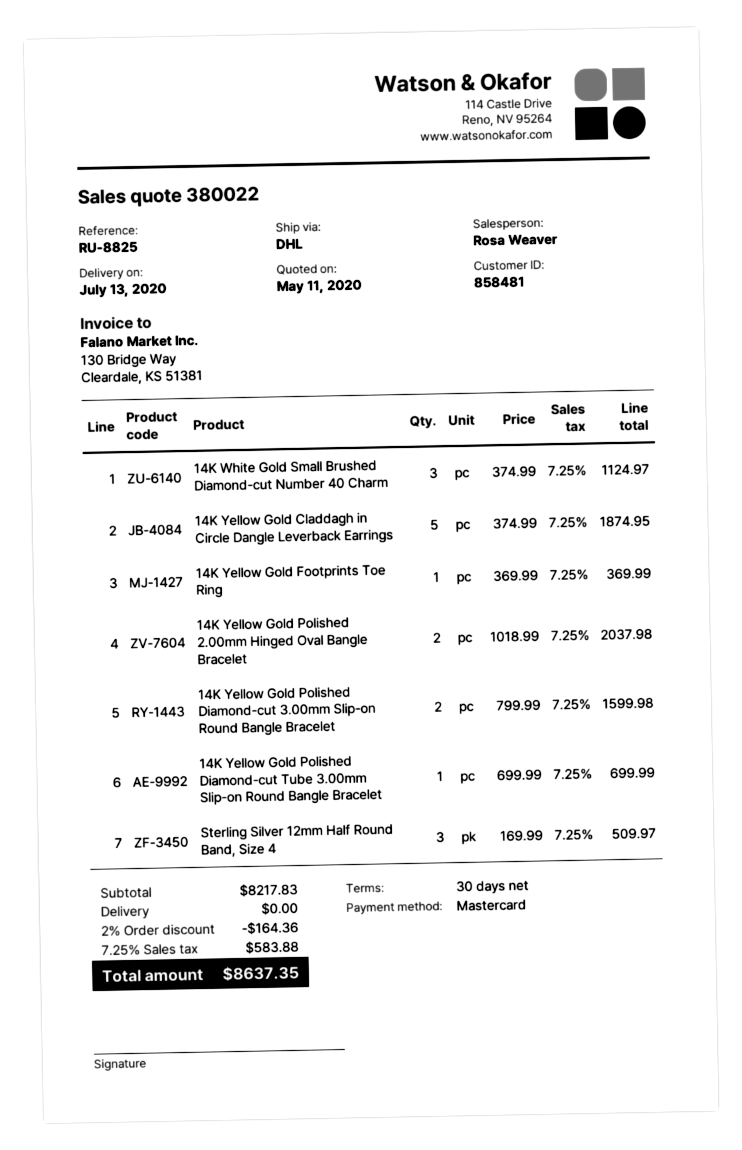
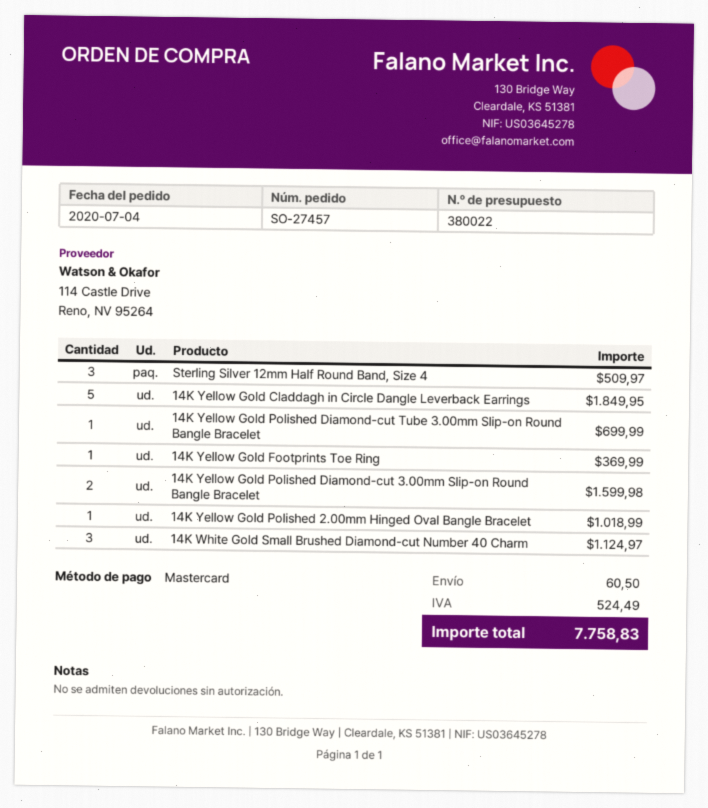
14K Yellow Gold Claddagh in Circle Dangle Leverback Earrings: 5 for 1874.95 -> 5 for 1849.95
14K Yellow Gold Polished 2.00mm Hinged Oval Bangle Bracelet: 2 for 2037.98 -> 1 for 1018.99
discount: 2% = 164.36 -> none
shipping: 0.00 -> 60.50
tax: 583.88 -> 524.49
total: 8637.35 -> 7758.83

